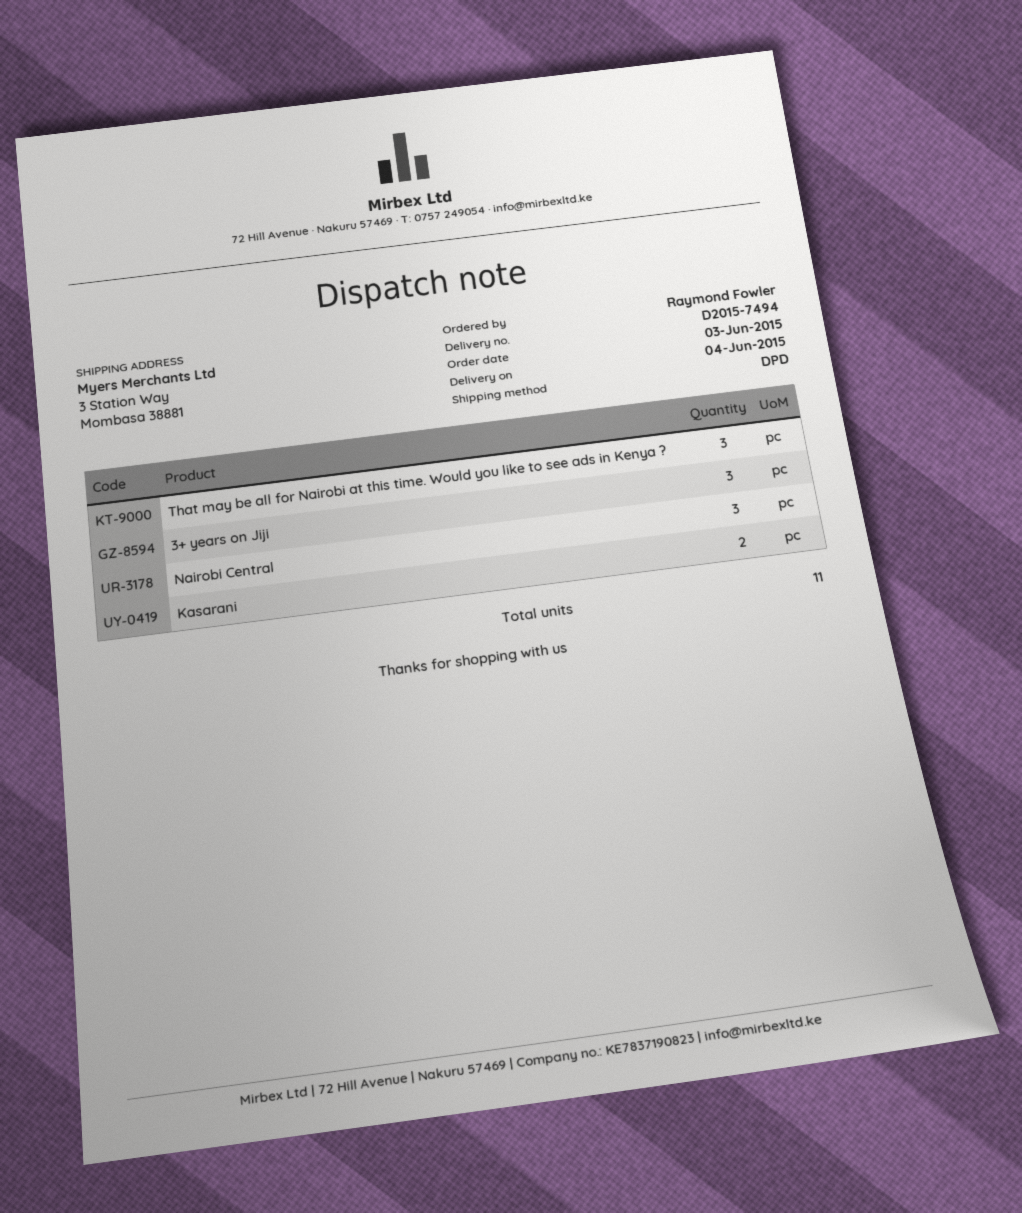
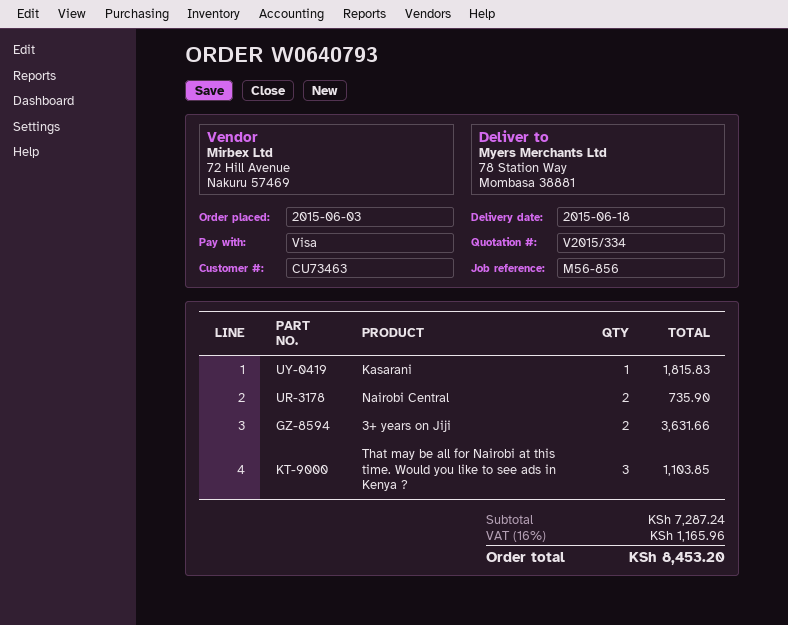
delivery date: 2015-06-04 -> 2015-06-18
ship to: 3 Station Way, Mombasa 38881 -> 78 Station Way, Mombasa 38881
3+ years on Jiji: 3 -> 2
Nairobi Central: 3 -> 2
Kasarani: 2 -> 1

